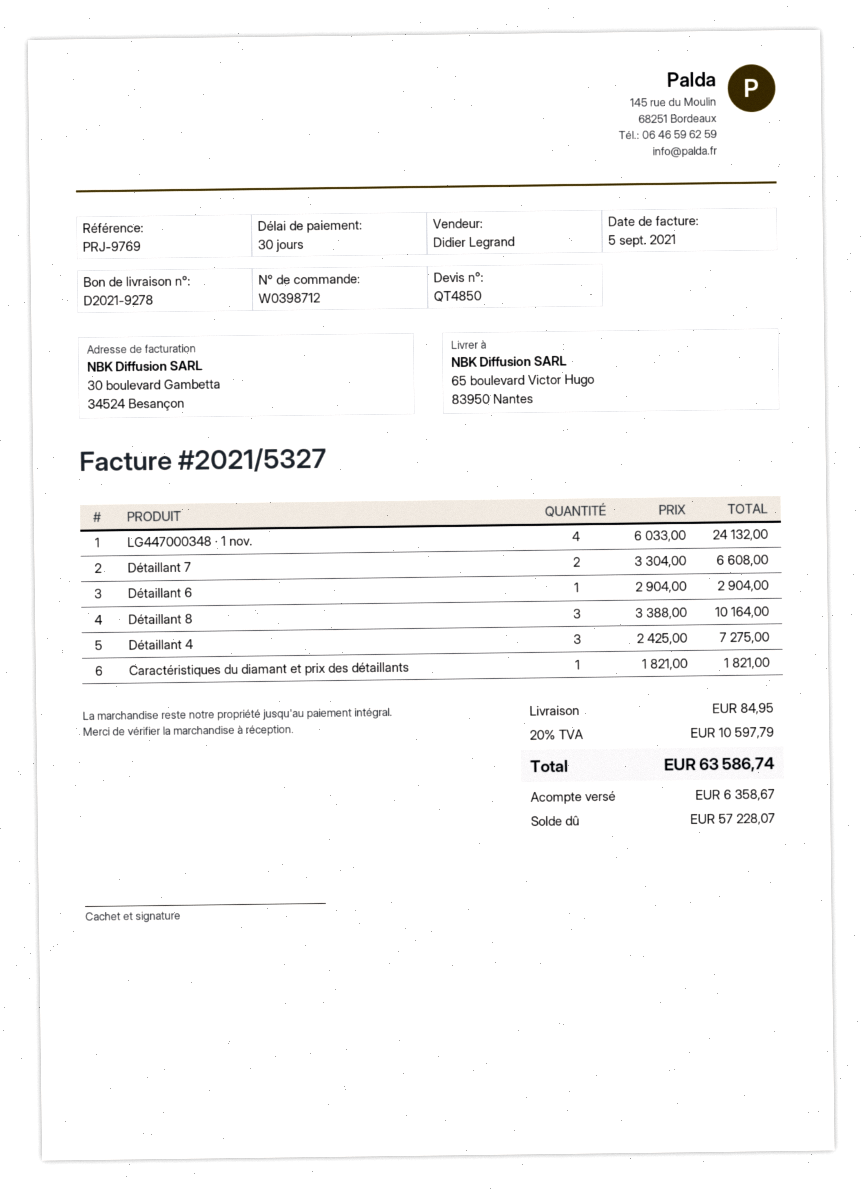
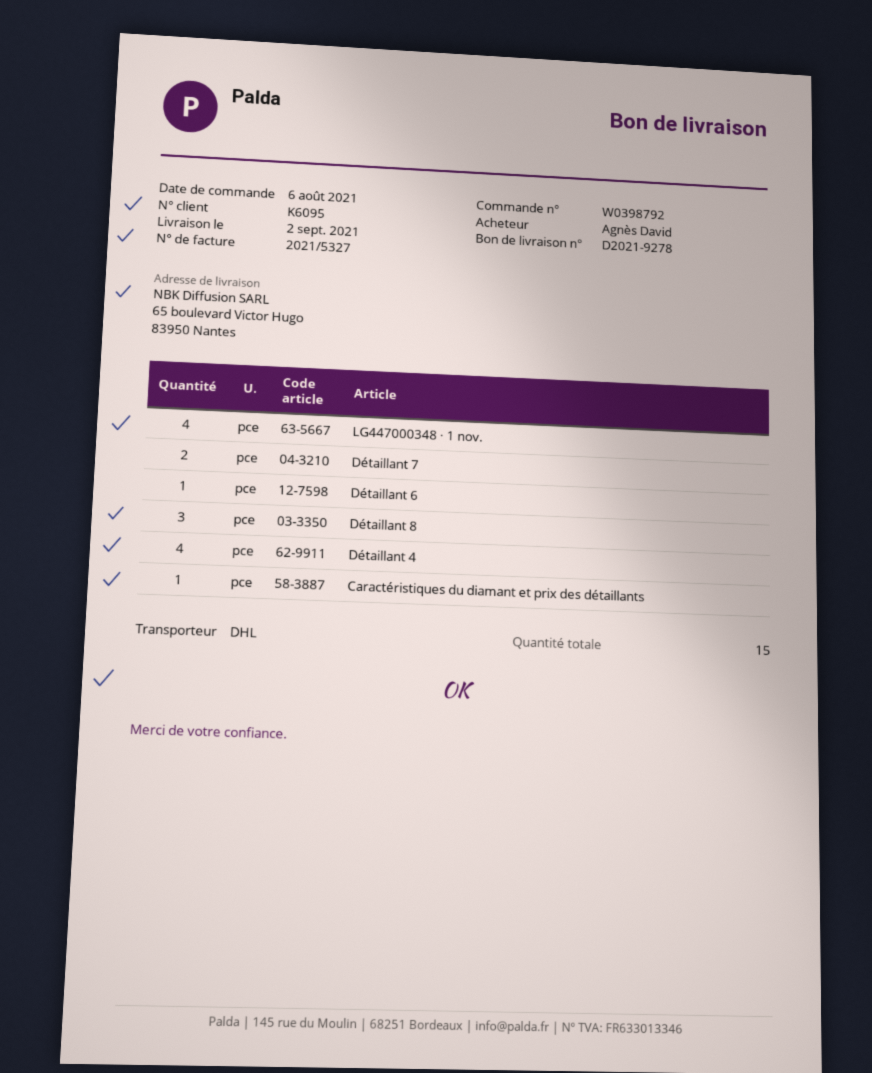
order number: W0398712 -> W0398792
Détaillant 4: 3 -> 4

